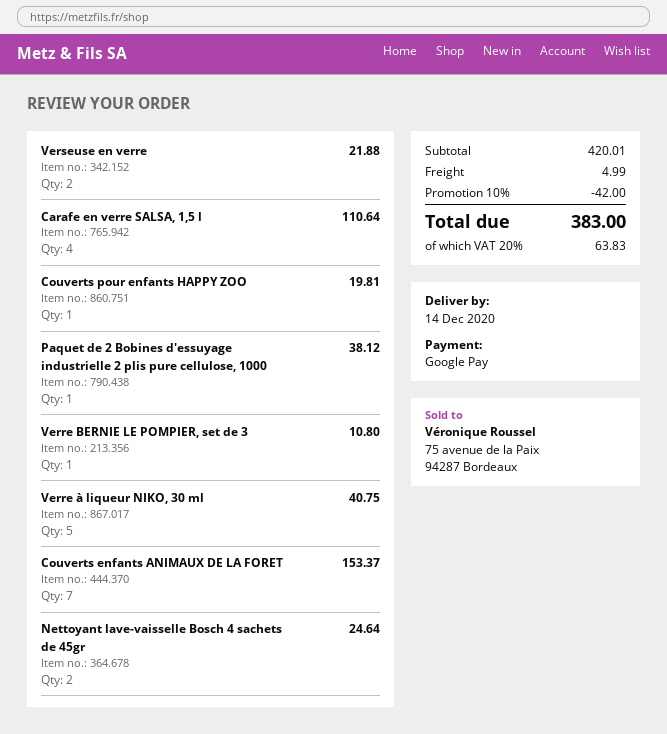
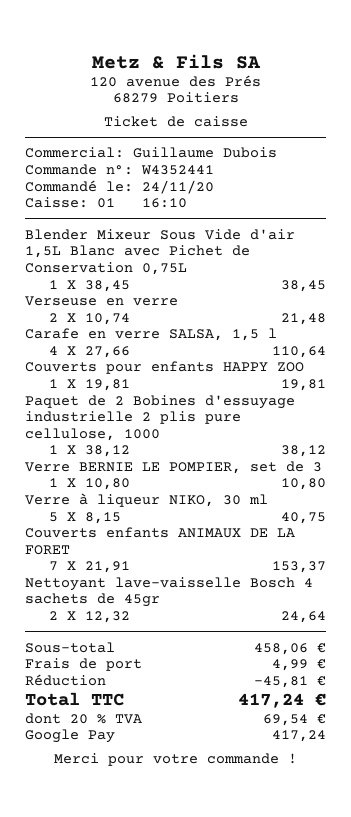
Verseuse en verre: 2 for 21.88 -> 2 for 21.48
Blender Mixeur Sous Vide d'air 1,5L Blanc avec Pichet de Conservation 0,75L: none -> 1 for 38.45
subtotal: 420.01 -> 458.06
discount: 42.00 -> 45.81
tax: 20% = 63.83 -> 20% = 69.54
total: 383.00 -> 417.24

